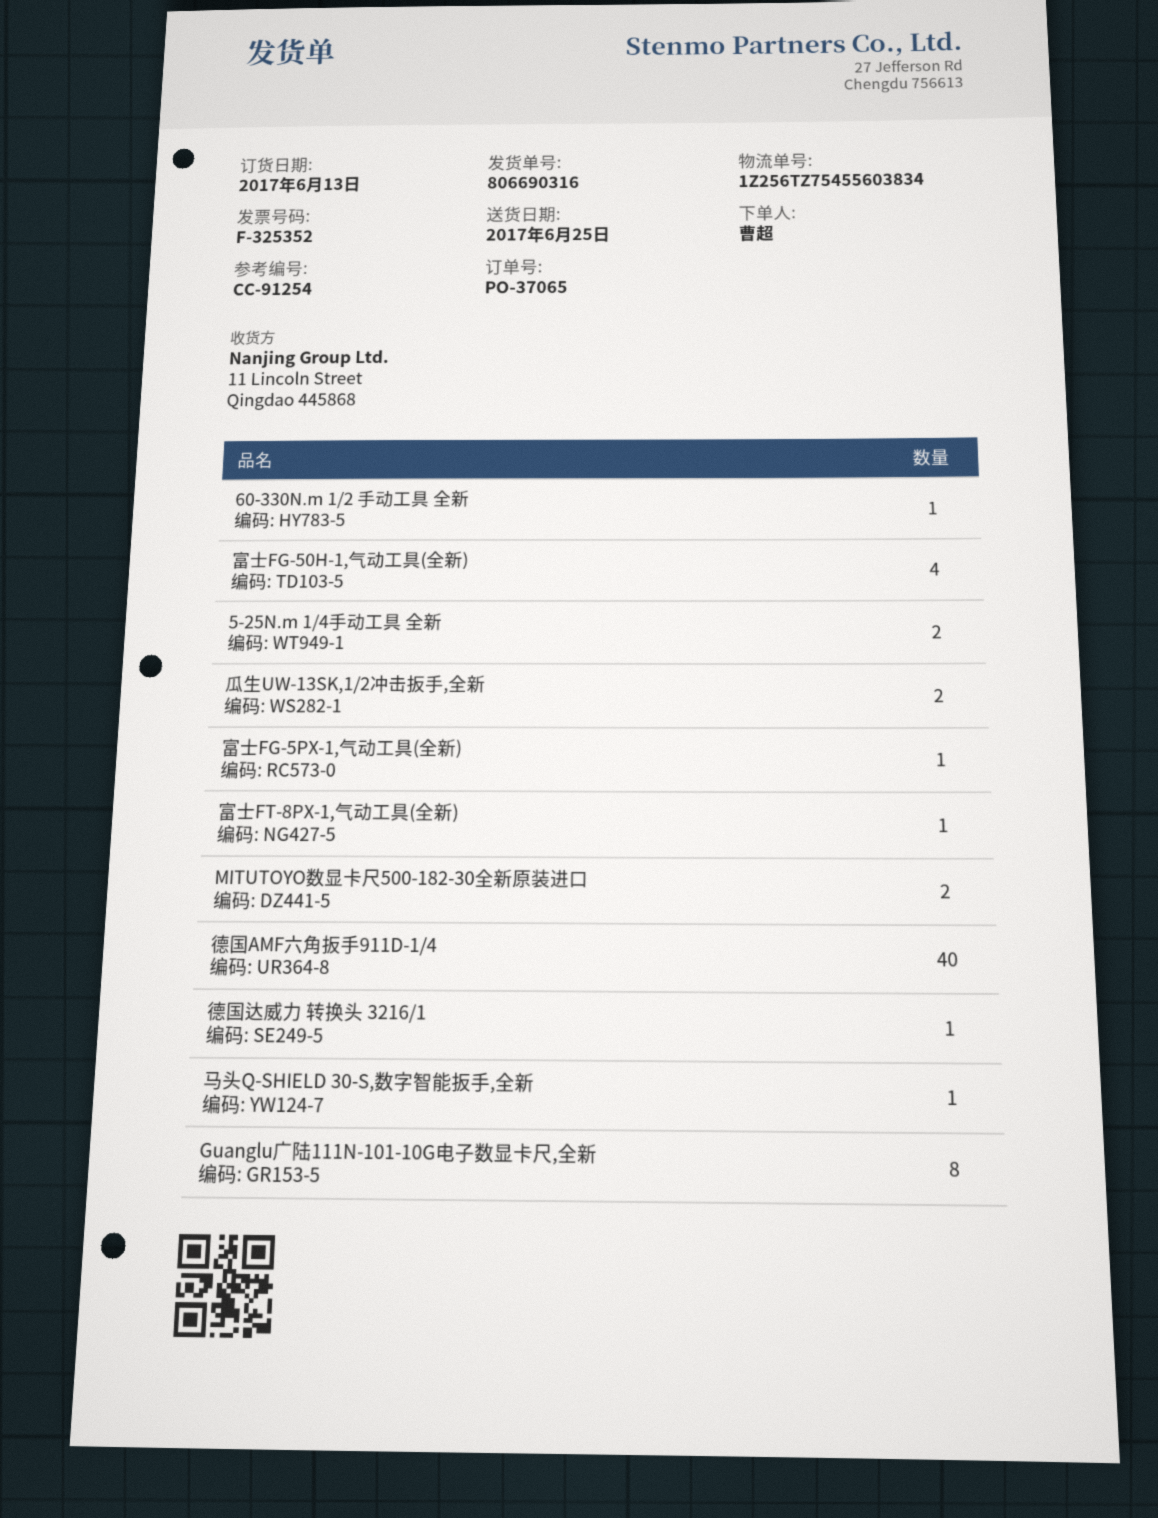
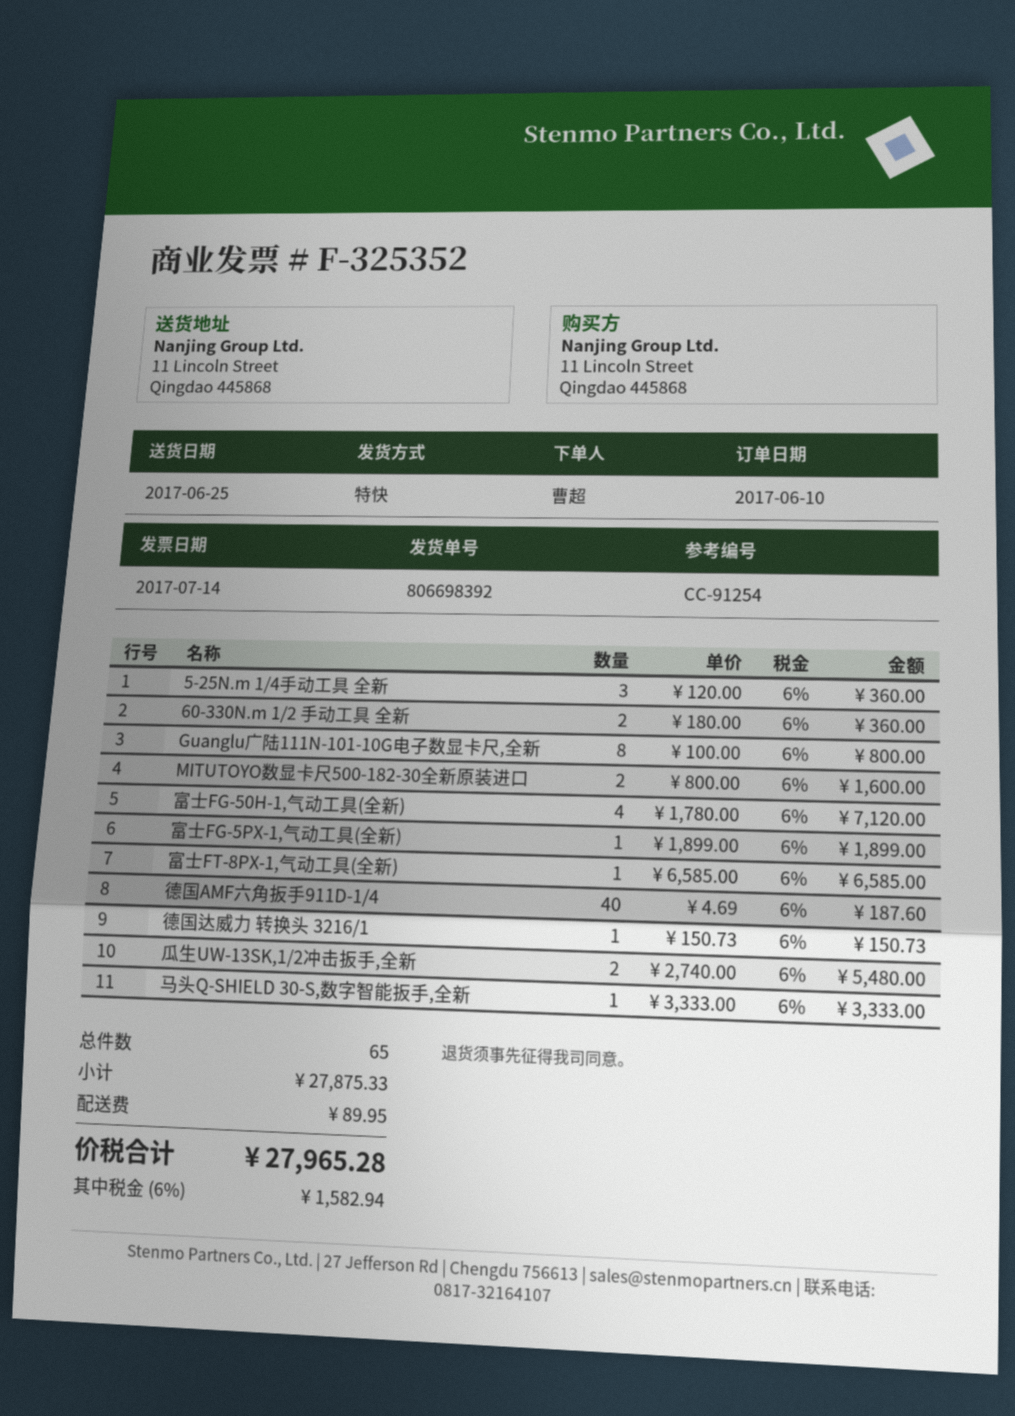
order date: 2017-06-13 -> 2017-06-10
delivery note number: 806690316 -> 806698392
60-330N.m 1/2 手动工具 全新: 1 -> 2
5-25N.m 1/4手动工具 全新: 2 -> 3

